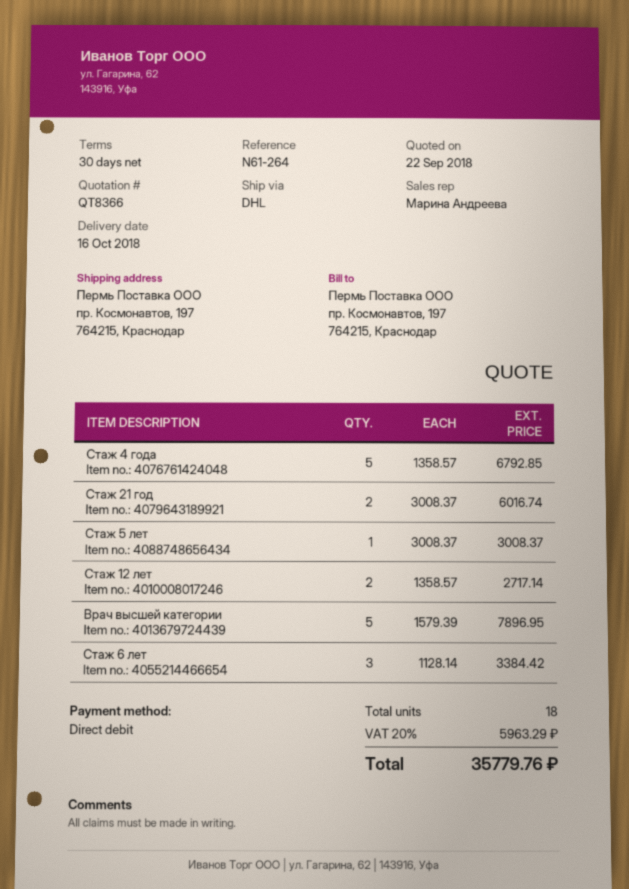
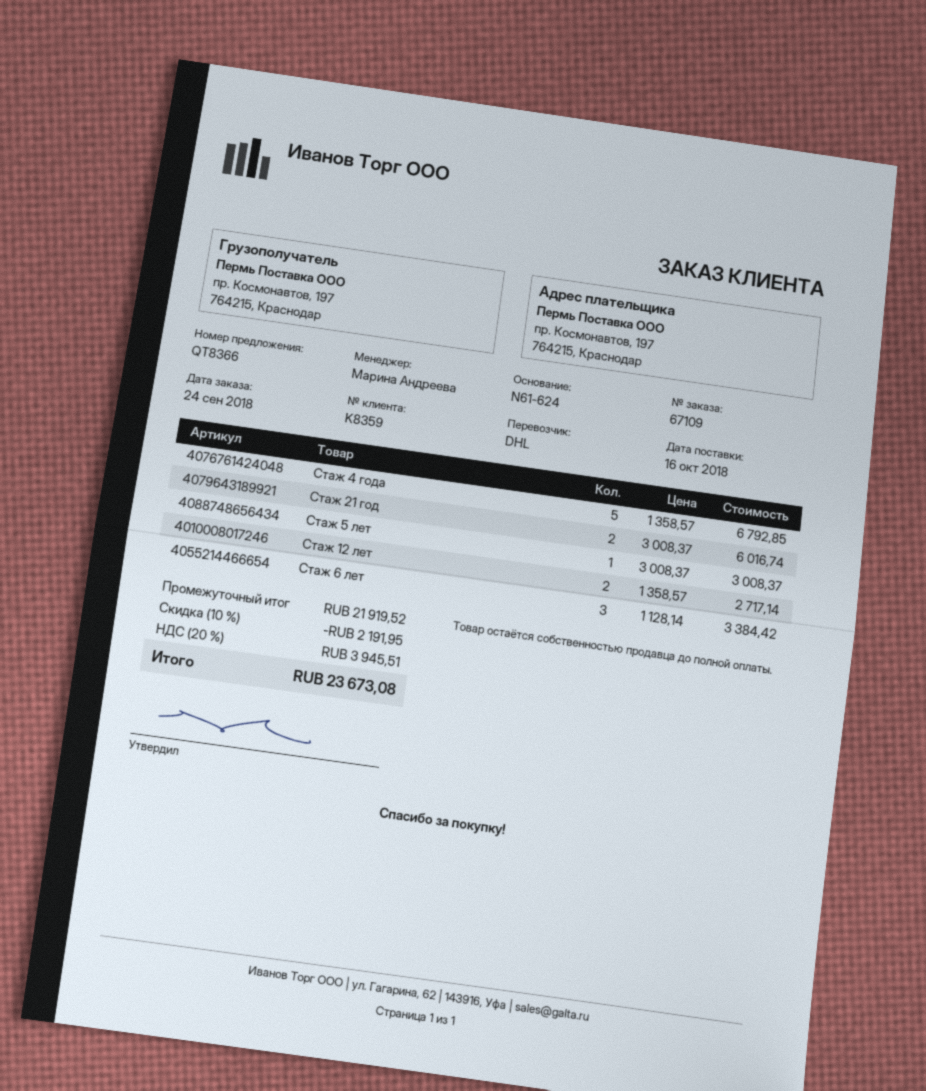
reference: N61-264 -> N61-624
Врач высшей категории: 5 x 1579.39 = 7896.95 -> none
discount: none -> 10% = 2191.95
tax: 20% = 5963.29 -> 20% = 3945.51
total: 35779.76 -> 23673.08

